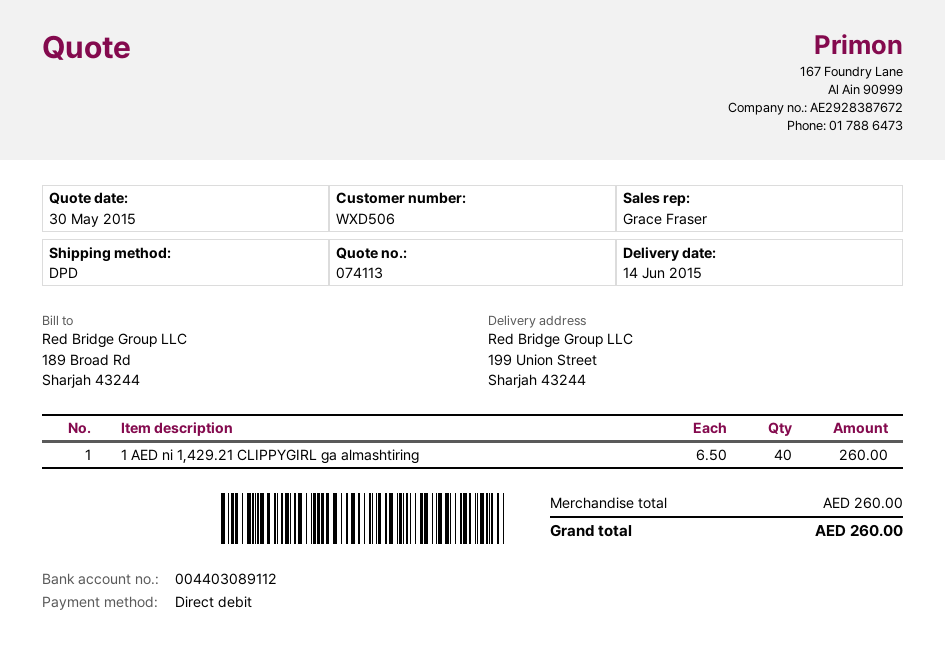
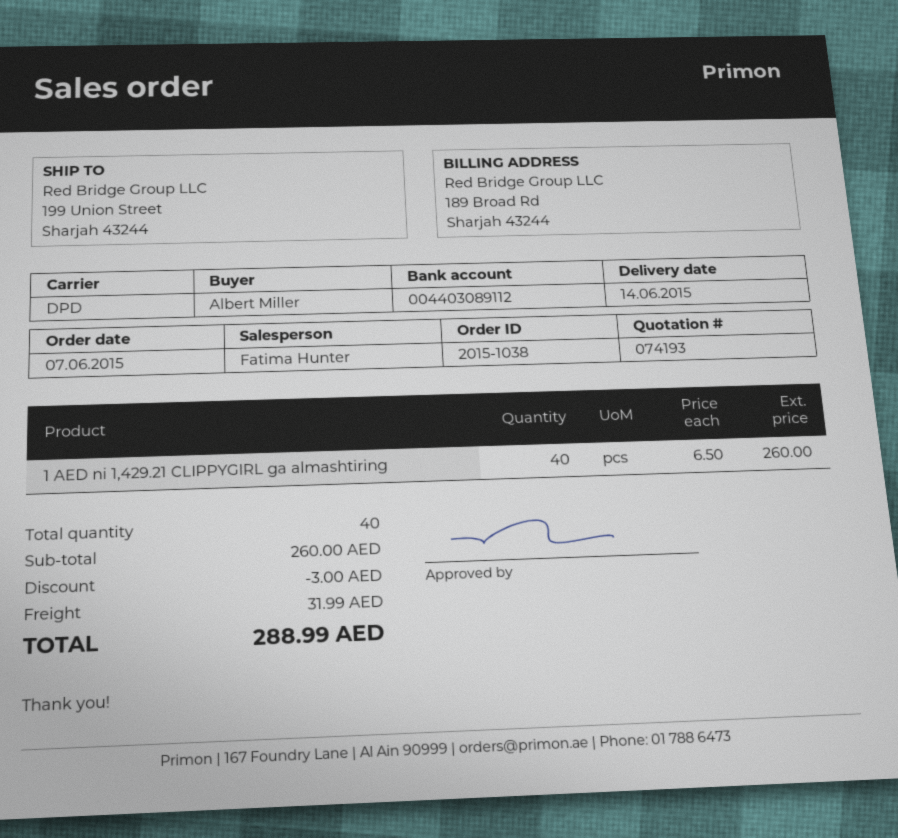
quote number: 074113 -> 074193
sales rep: Grace Fraser -> Fatima Hunter
discount: none -> 3.00
shipping: none -> 31.99
total: 260.00 -> 288.99

